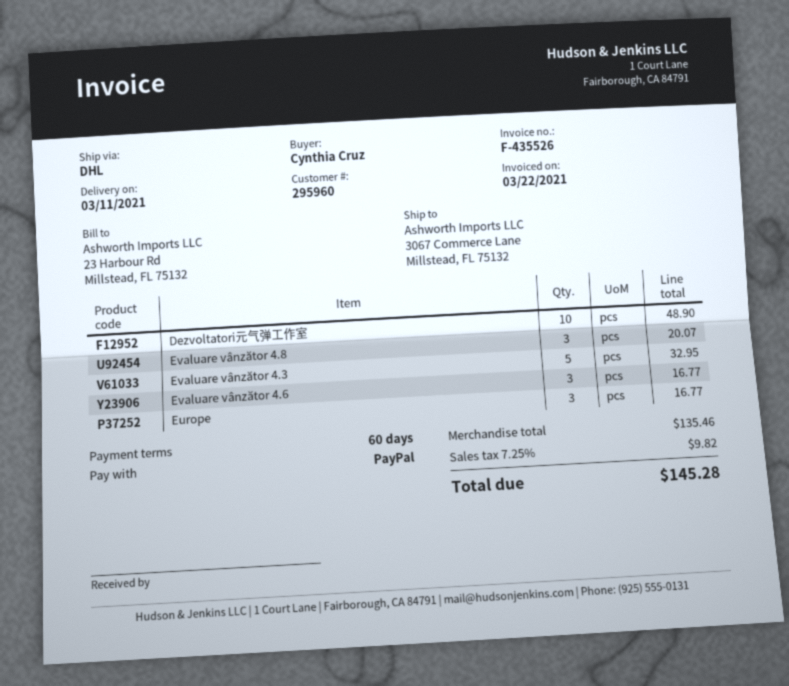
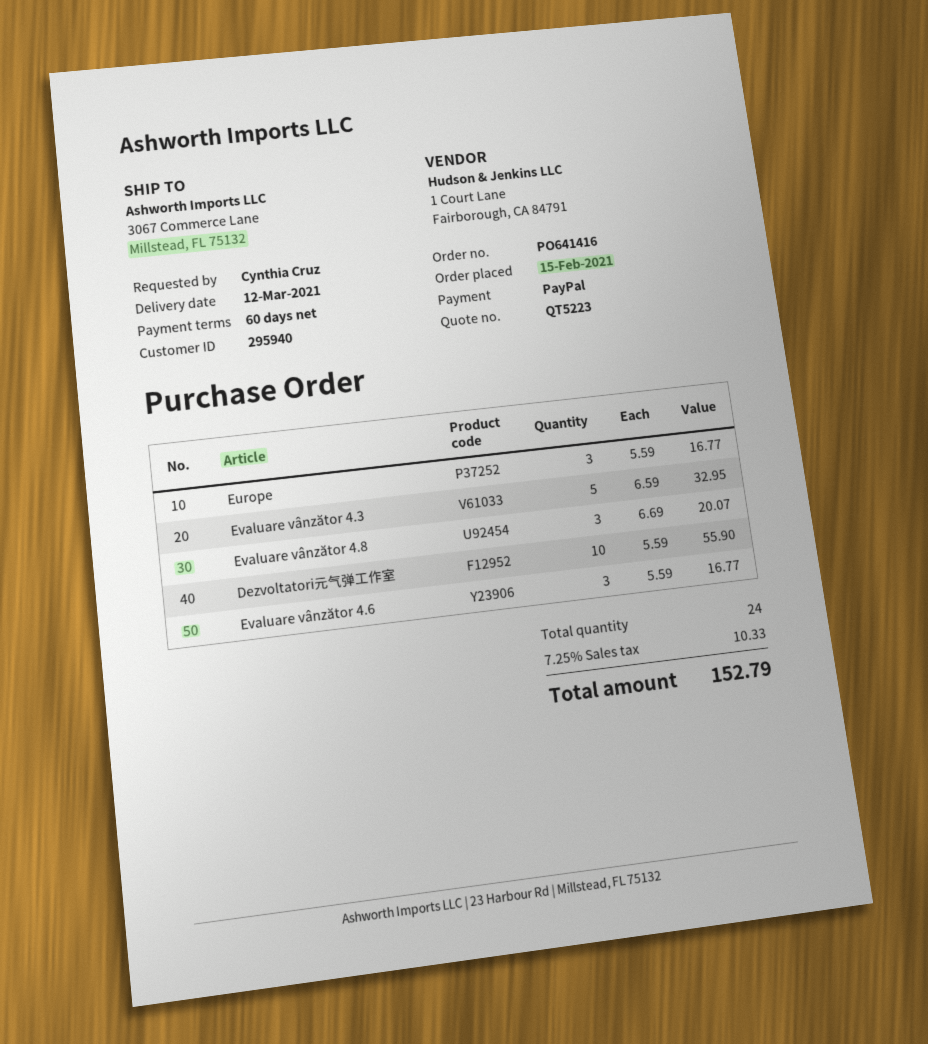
delivery date: 2021-03-11 -> 2021-03-12
customer number: 295960 -> 295940
Dezvoltatori元气弹工作室: 10 for 48.90 -> 10 for 55.90
tax: 7.25% = 9.82 -> 7.25% = 10.33
total: 145.28 -> 152.79

